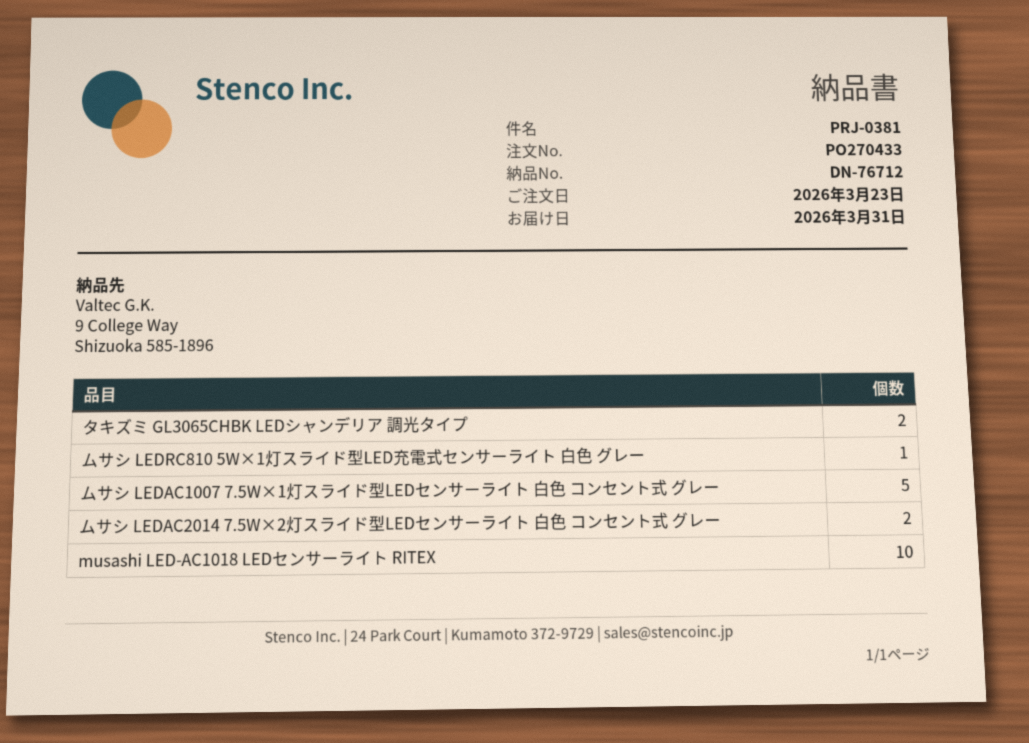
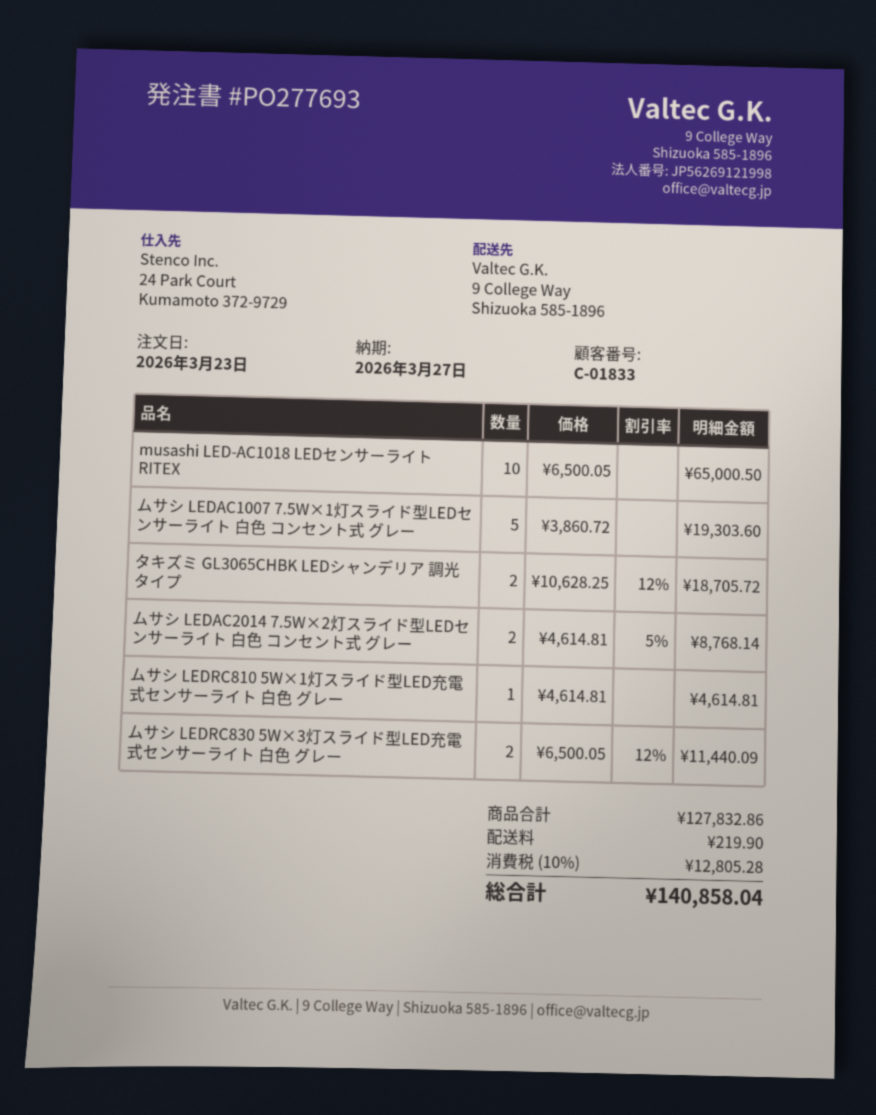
order number: PO270433 -> PO277693
delivery date: 2026-03-31 -> 2026-03-27
ムサシ LEDRC830 5W×3灯スライド型LED充電式センサーライト 白色 グレー: none -> 2

